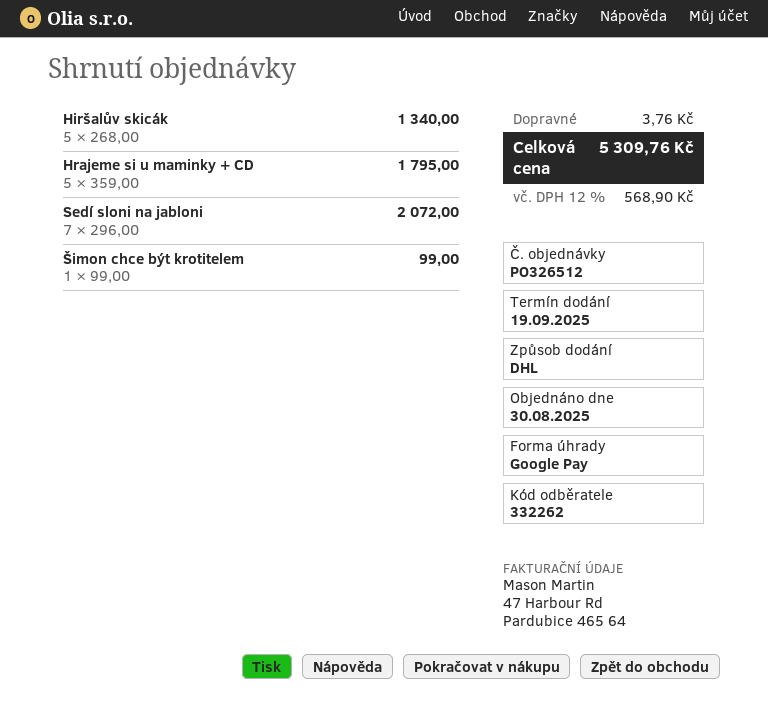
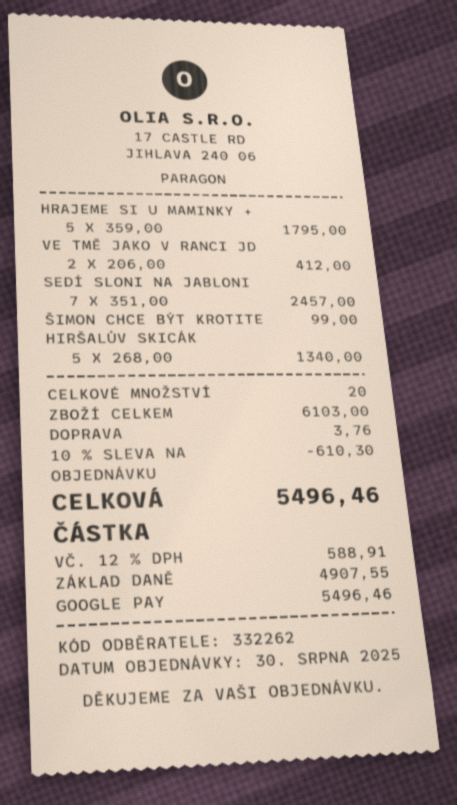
Sedí sloni na jabloni: 7 x 296.00 = 2072.00 -> 7 x 351.00 = 2457.00
VE TMĚ JAKO V RANCI JD: none -> 2 x 206.00 = 412.00
discount: none -> 10% = 610.30
tax: 12% = 568.90 -> 12% = 588.91
total: 5309.76 -> 5496.46

